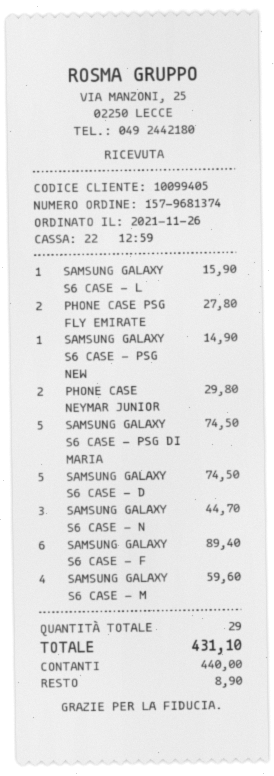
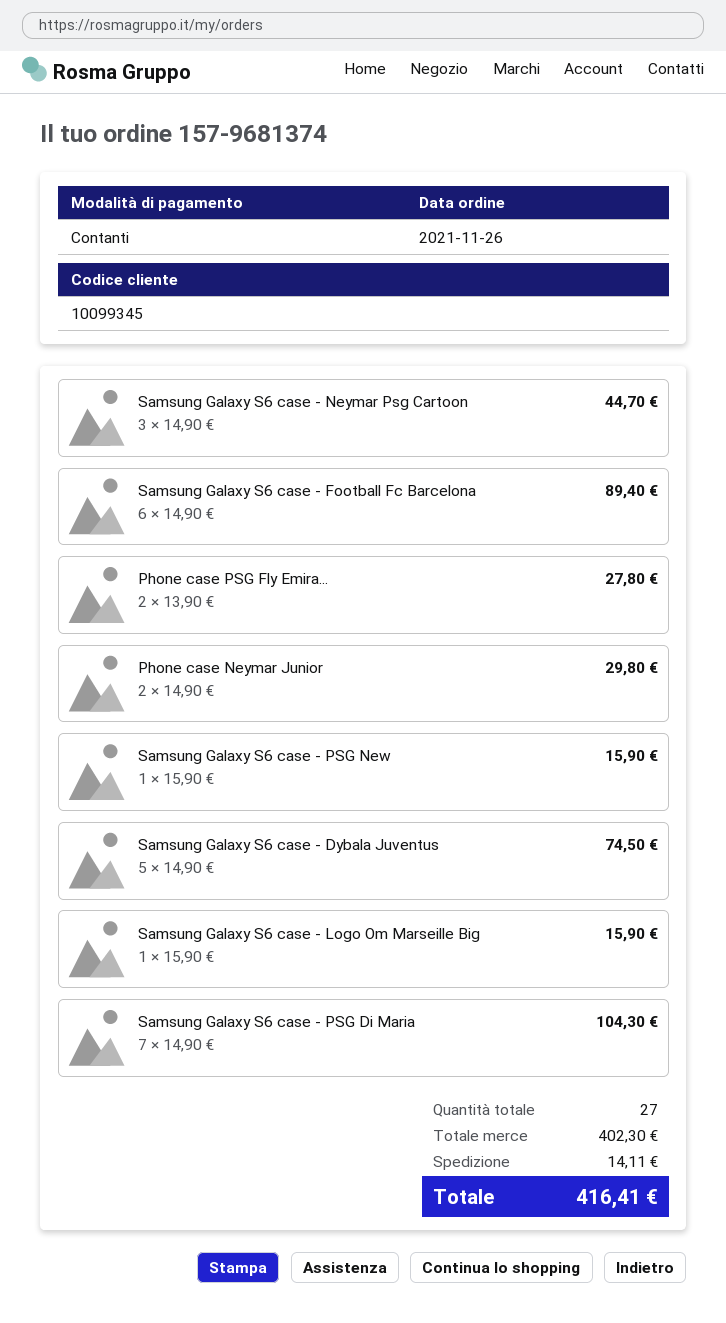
customer number: 10099405 -> 10099345
SAMSUNG GALAXY S6 CASE - PSG NEW: 1 for 14.90 -> 1 for 15.90
SAMSUNG GALAXY S6 CASE - PSG DI MARIA: 5 for 74.50 -> 7 for 104.30
SAMSUNG GALAXY S6 CASE - M: 4 for 59.60 -> none
total quantity: 29 -> 27
shipping: none -> 14.11
total: 431.10 -> 416.41

